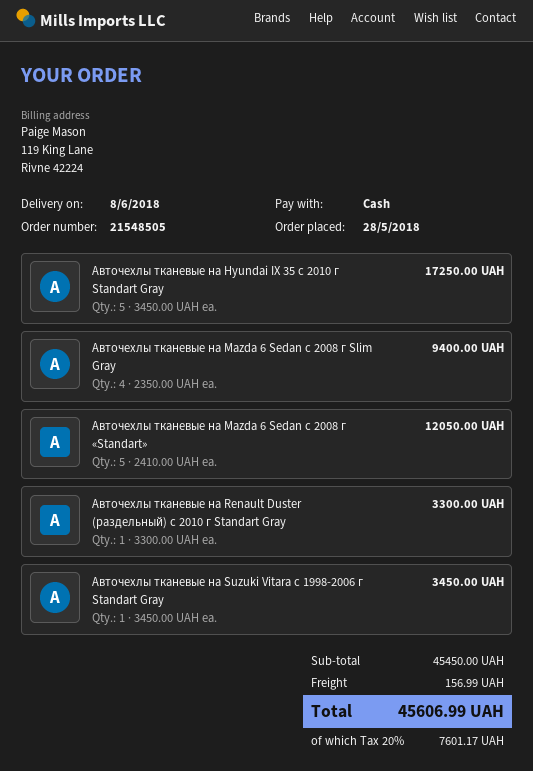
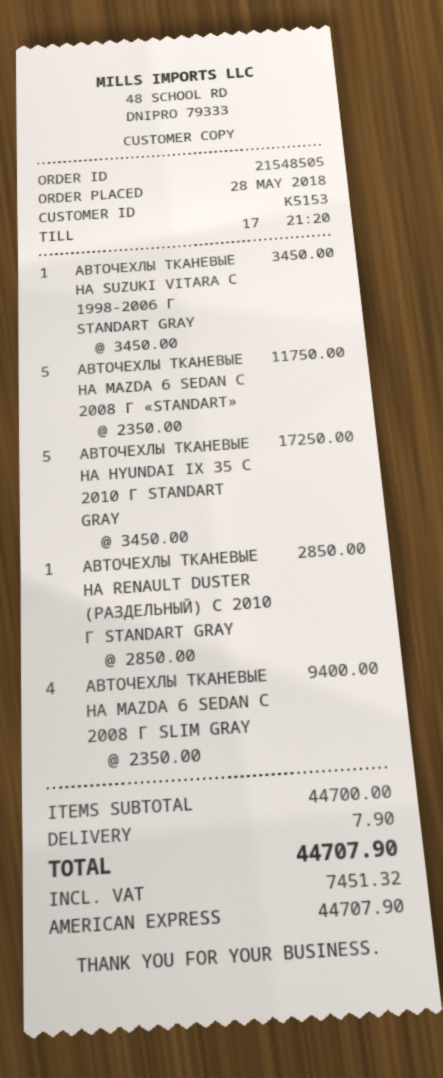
payment method: cash -> American Express
Авточехлы тканевые на Mazda 6 Sedan c 2008 г «Standart»: 5 x 2410.00 = 12050.00 -> 5 x 2350.00 = 11750.00
Авточехлы тканевые на Renault Duster (раздельный) с 2010 г Standart Gray: 1 x 3300.00 = 3300.00 -> 1 x 2850.00 = 2850.00
subtotal: 45450.00 -> 44700.00
shipping: 156.99 -> 7.90
tax: 7601.17 -> 7451.32
total: 45606.99 -> 44707.90

